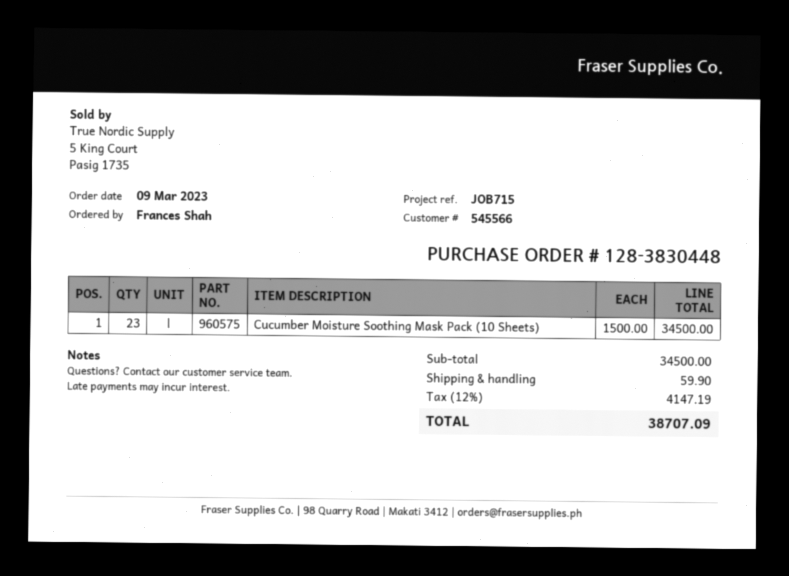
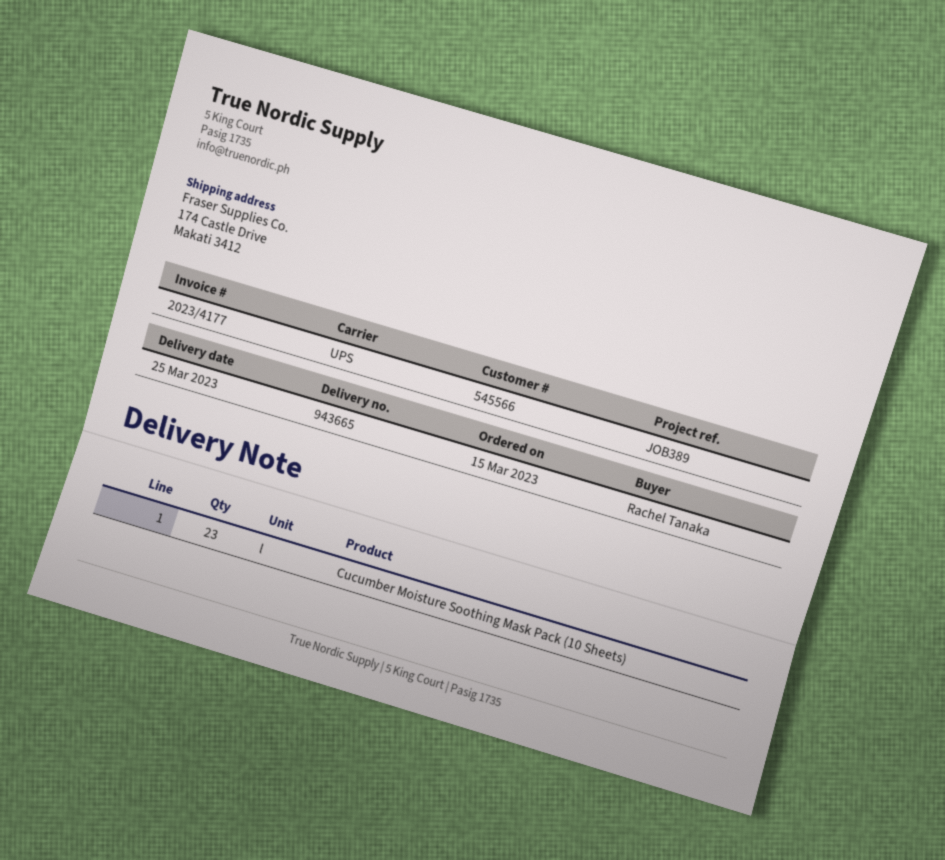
order date: 2023-03-09 -> 2023-03-15
reference: JOB715 -> JOB389
ordered by: Frances Shah -> Rachel Tanaka

